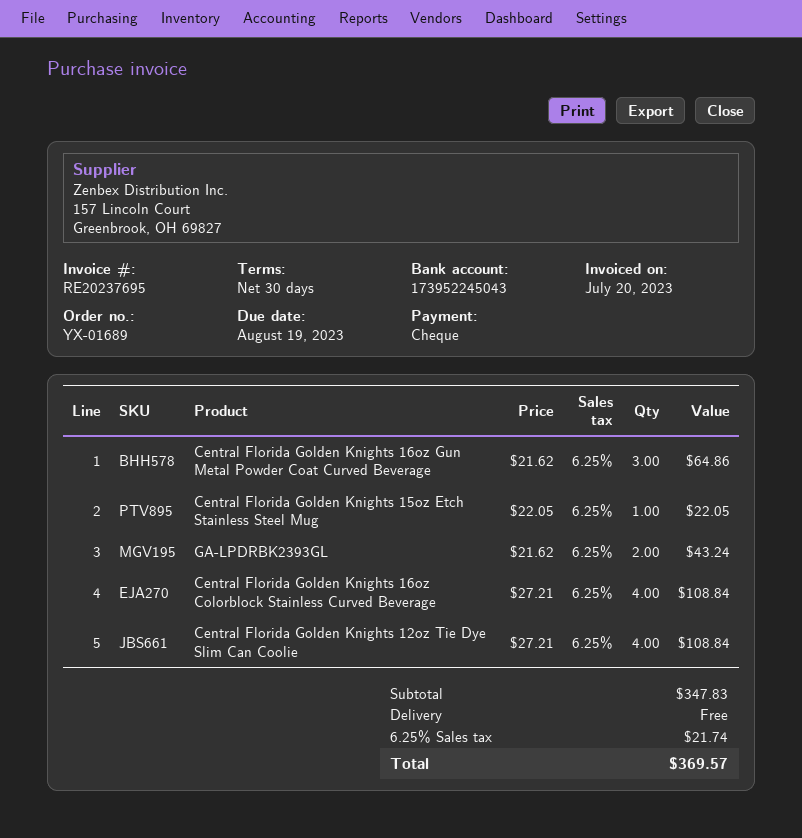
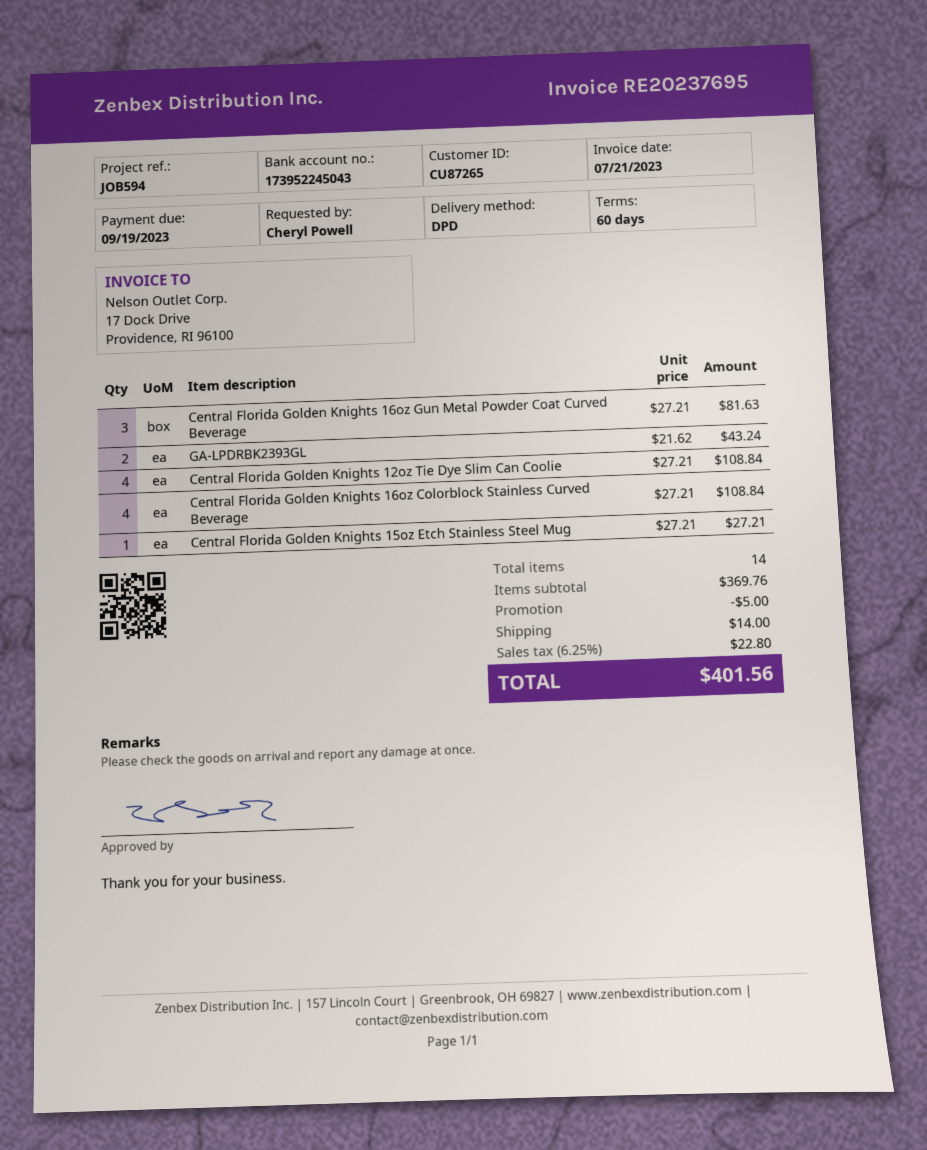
invoice date: 2023-07-20 -> 2023-07-21
payment terms: 30 days -> 60 days
due date: 2023-08-19 -> 2023-09-19
Central Florida Golden Knights 16oz Gun Metal Powder Coat Curved Beverage: 3 x 21.62 = 64.86 -> 3 x 27.21 = 81.63
Central Florida Golden Knights 15oz Etch Stainless Steel Mug: 1 x 22.05 = 22.05 -> 1 x 27.21 = 27.21
subtotal: 347.83 -> 369.76
discount: none -> 5.00
shipping: 0.00 -> 14.00
tax: 6.25% = 21.74 -> 6.25% = 22.80
total: 369.57 -> 401.56

